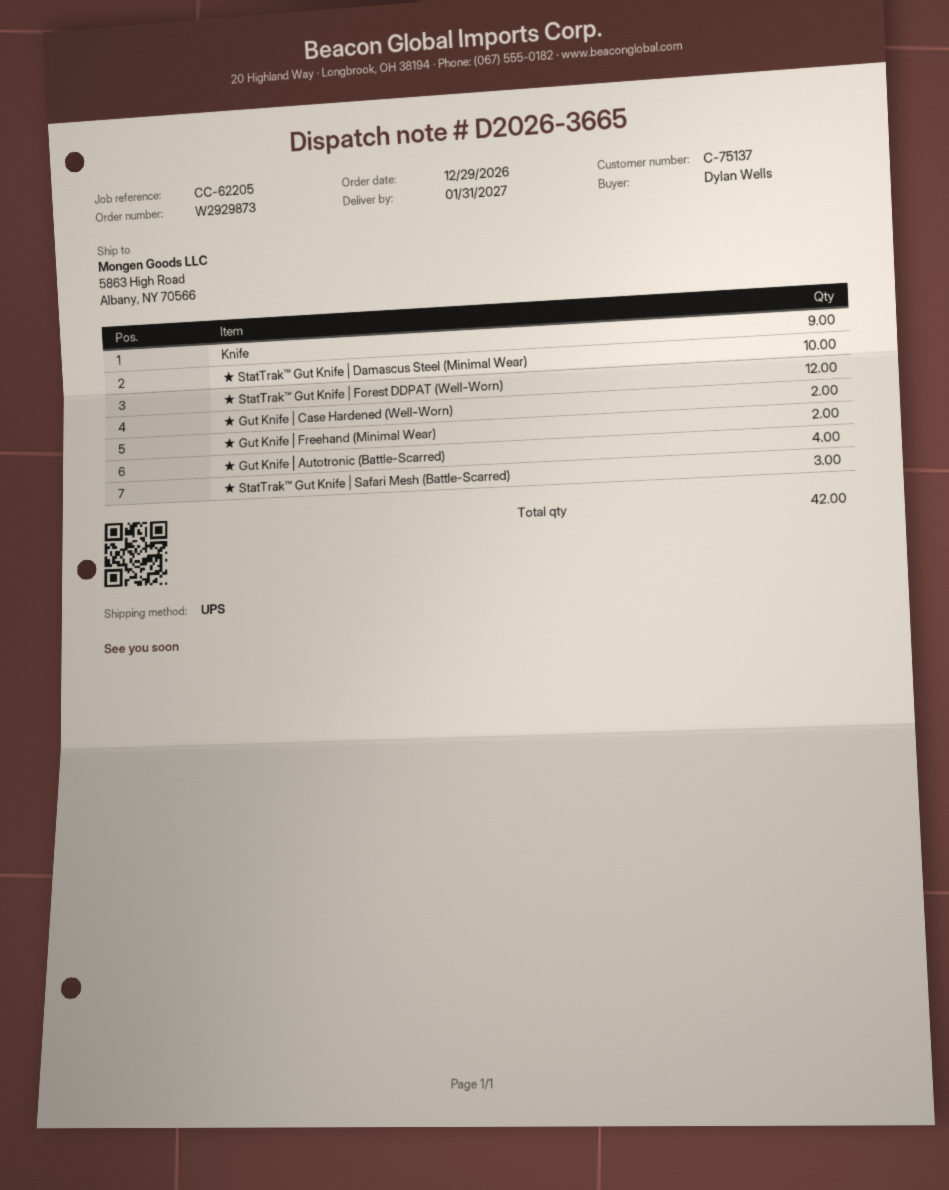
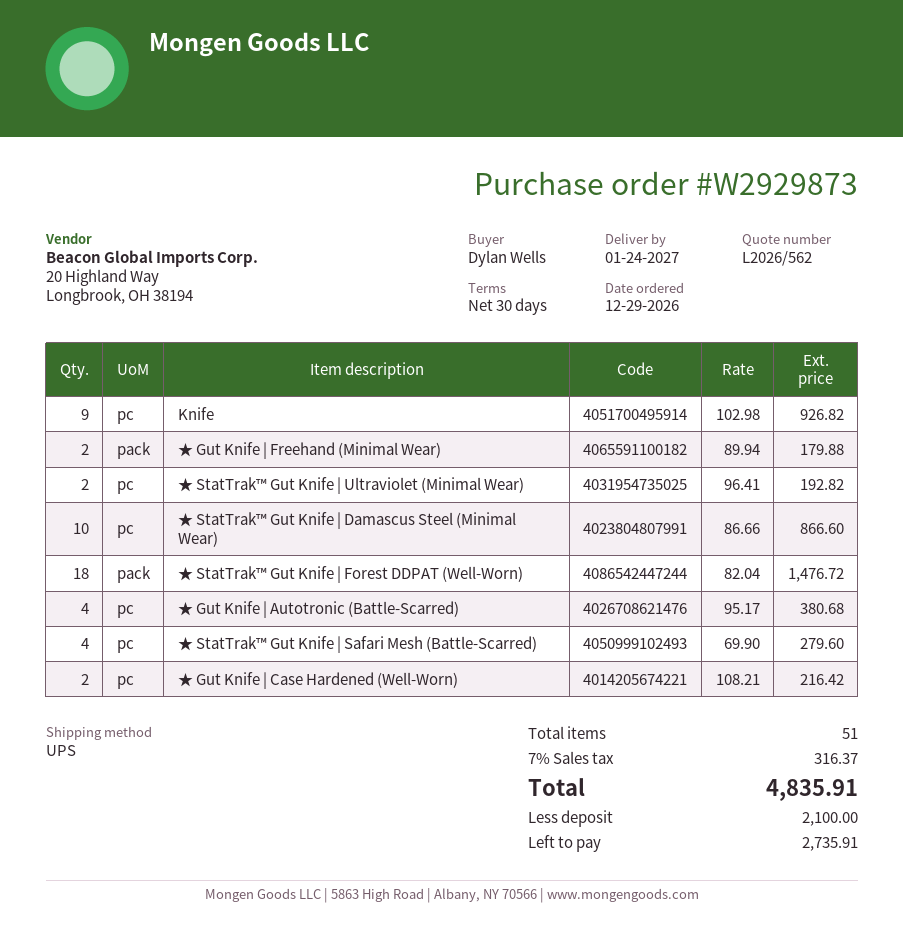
delivery date: 2027-01-31 -> 2027-01-24
★ StatTrak™ Gut Knife | Forest DDPAT (Well-Worn): 12 -> 18
★ StatTrak™ Gut Knife | Safari Mesh (Battle-Scarred): 3 -> 4
★ StatTrak™ Gut Knife | Ultraviolet (Minimal Wear): none -> 2
total quantity: 42 -> 51

